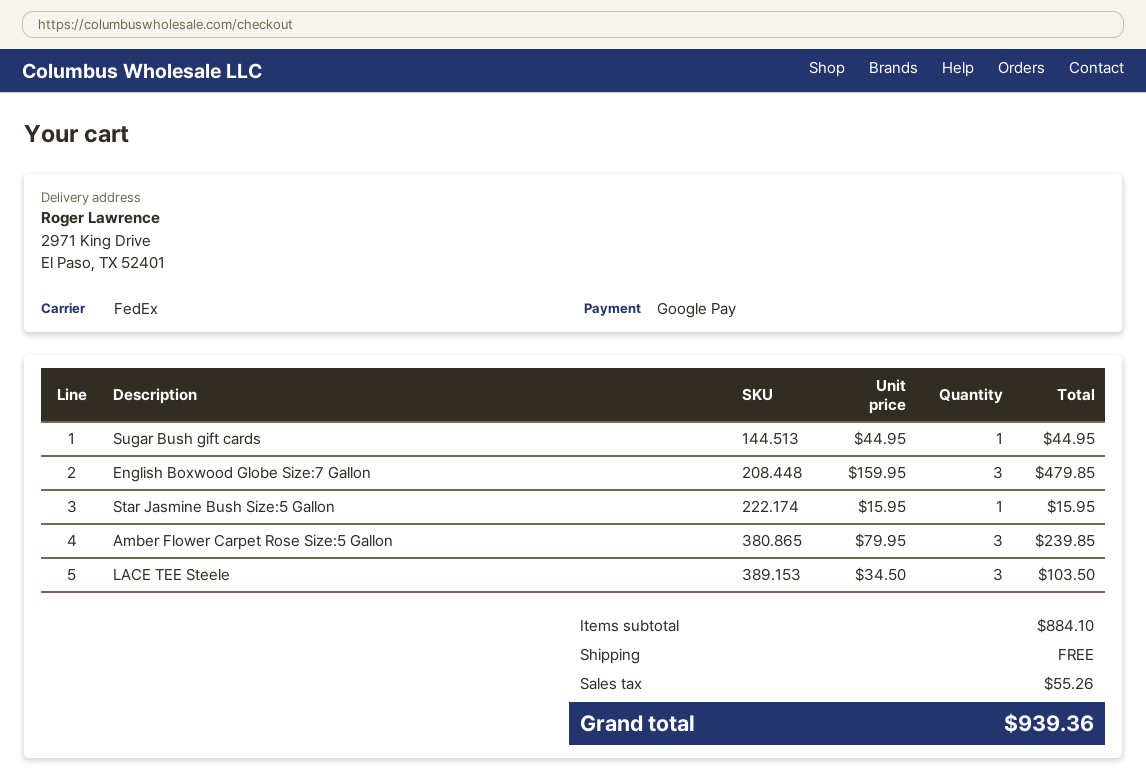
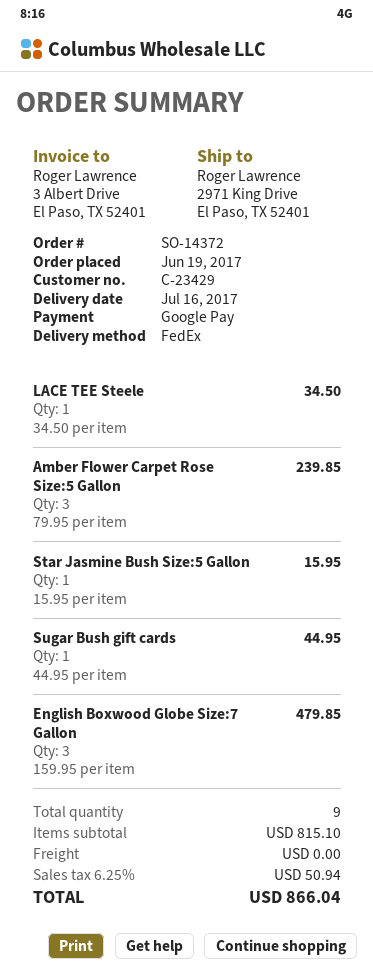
LACE TEE Steele: 3 x 34.50 = 103.50 -> 1 x 34.50 = 34.50
subtotal: 884.10 -> 815.10
tax: 55.26 -> 50.94
total: 939.36 -> 866.04

